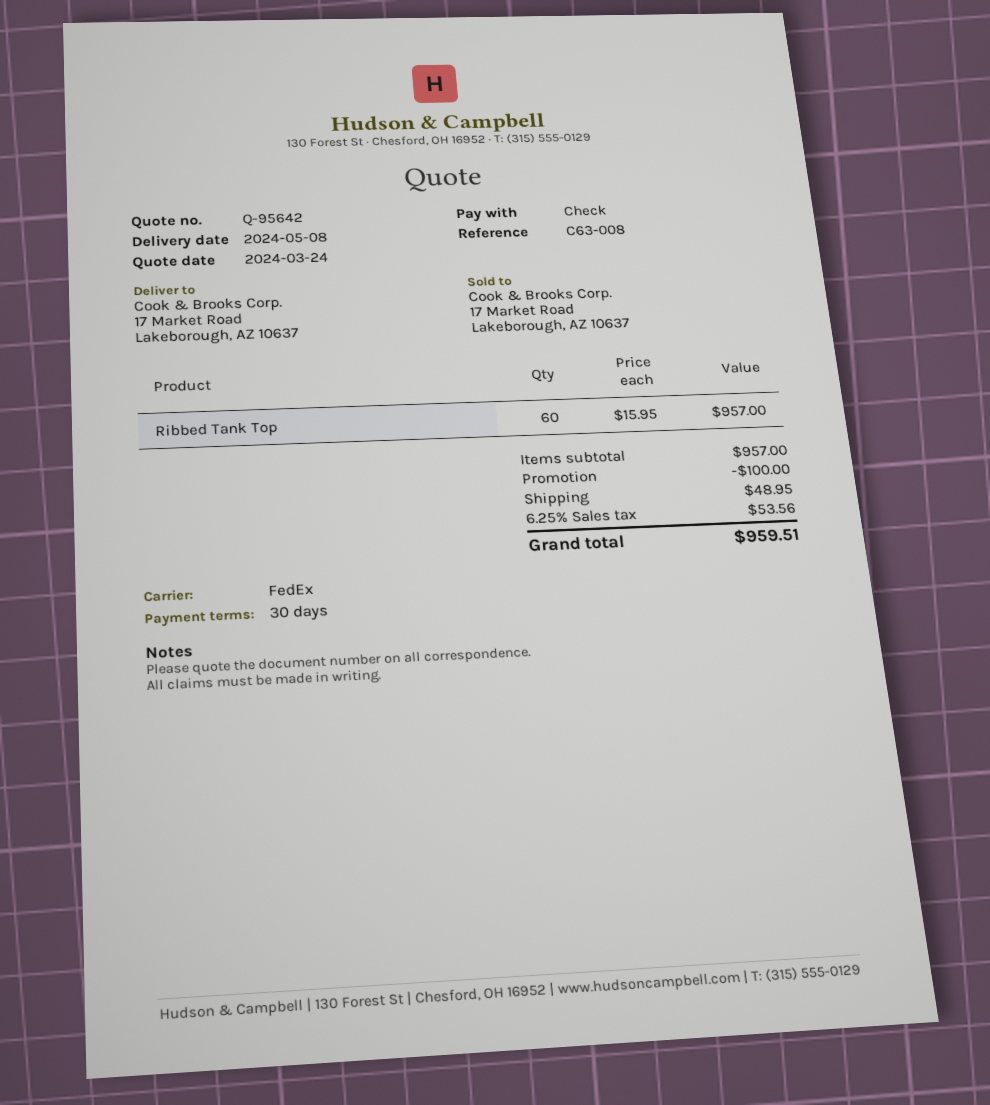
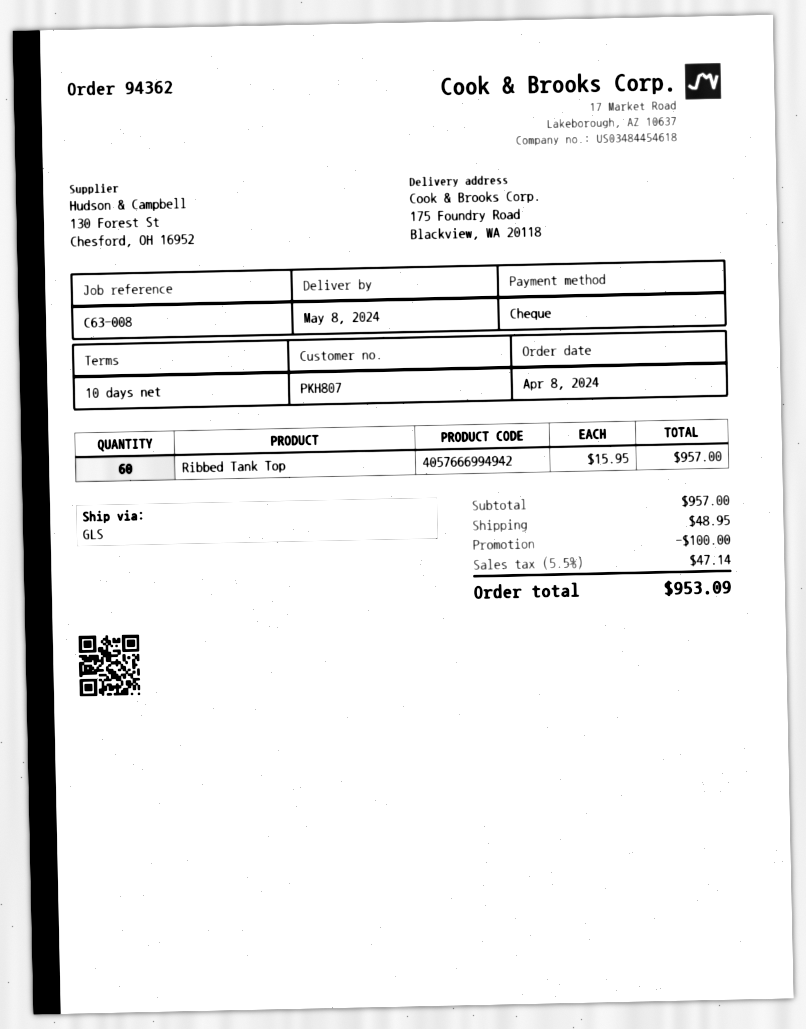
payment terms: 30 days -> 10 days
shipping method: FedEx -> GLS
ship to: 17 Market Road, Lakeborough, AZ 10637 -> 175 Foundry Road, Blackview, WA 20118
tax: 6.25% = 53.56 -> 5.5% = 47.14
total: 959.51 -> 953.09

